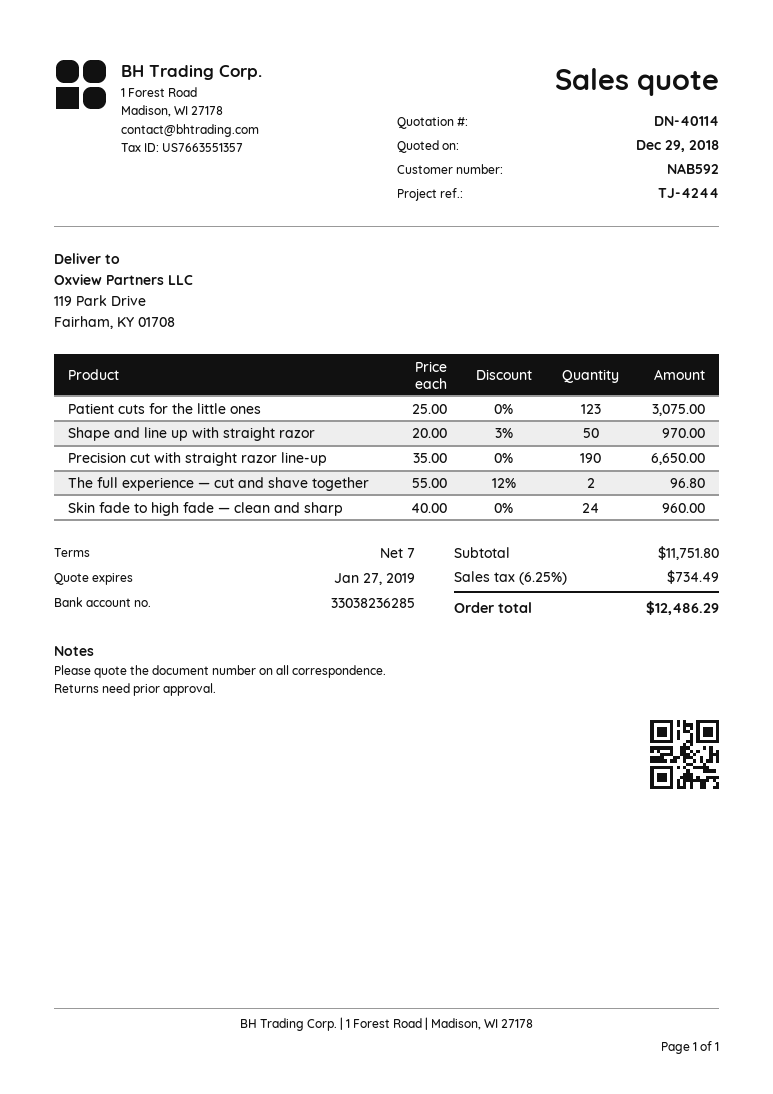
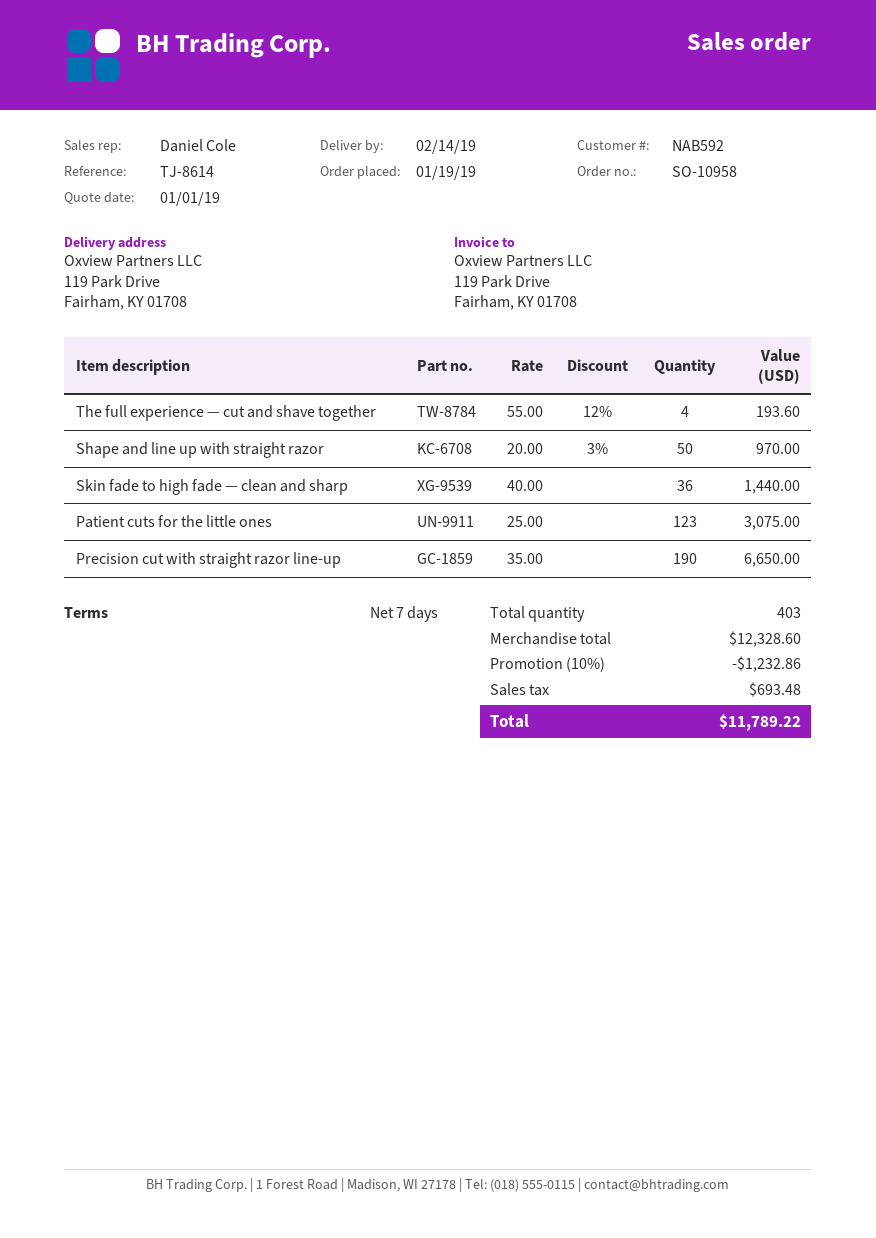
quote date: 2018-12-29 -> 2019-01-01
reference: TJ-4244 -> TJ-8614
The full experience — cut and shave together: 2 x 55.00 - 12% = 96.80 -> 4 x 55.00 - 12% = 193.60
Skin fade to high fade — clean and sharp: 24 x 40.00 = 960.00 -> 36 x 40.00 = 1440.00
subtotal: 11751.80 -> 12328.60
discount: none -> 10% = 1232.86
tax: 734.49 -> 693.48
total: 12486.29 -> 11789.22

